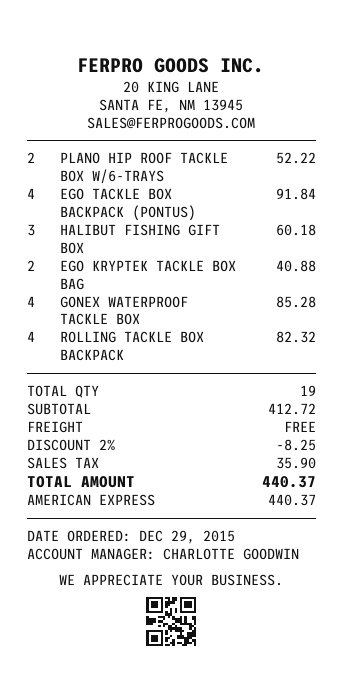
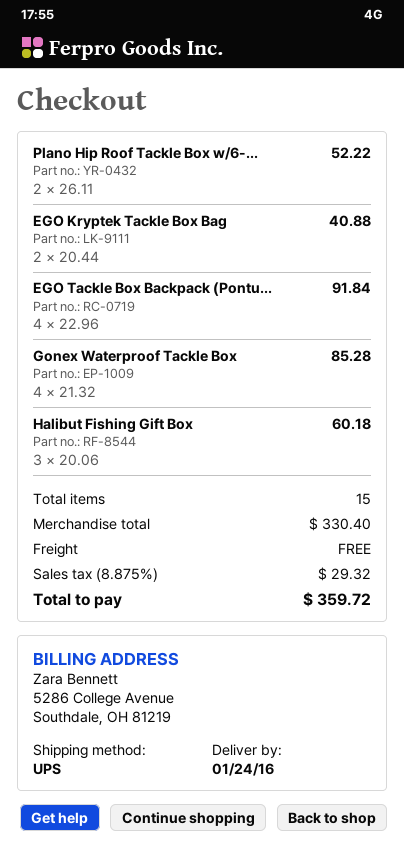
ROLLING TACKLE BOX BACKPACK: 4 for 82.32 -> none
total quantity: 19 -> 15
subtotal: 412.72 -> 330.40
discount: 2% = 8.25 -> none
tax: 35.90 -> 29.32
total: 440.37 -> 359.72

